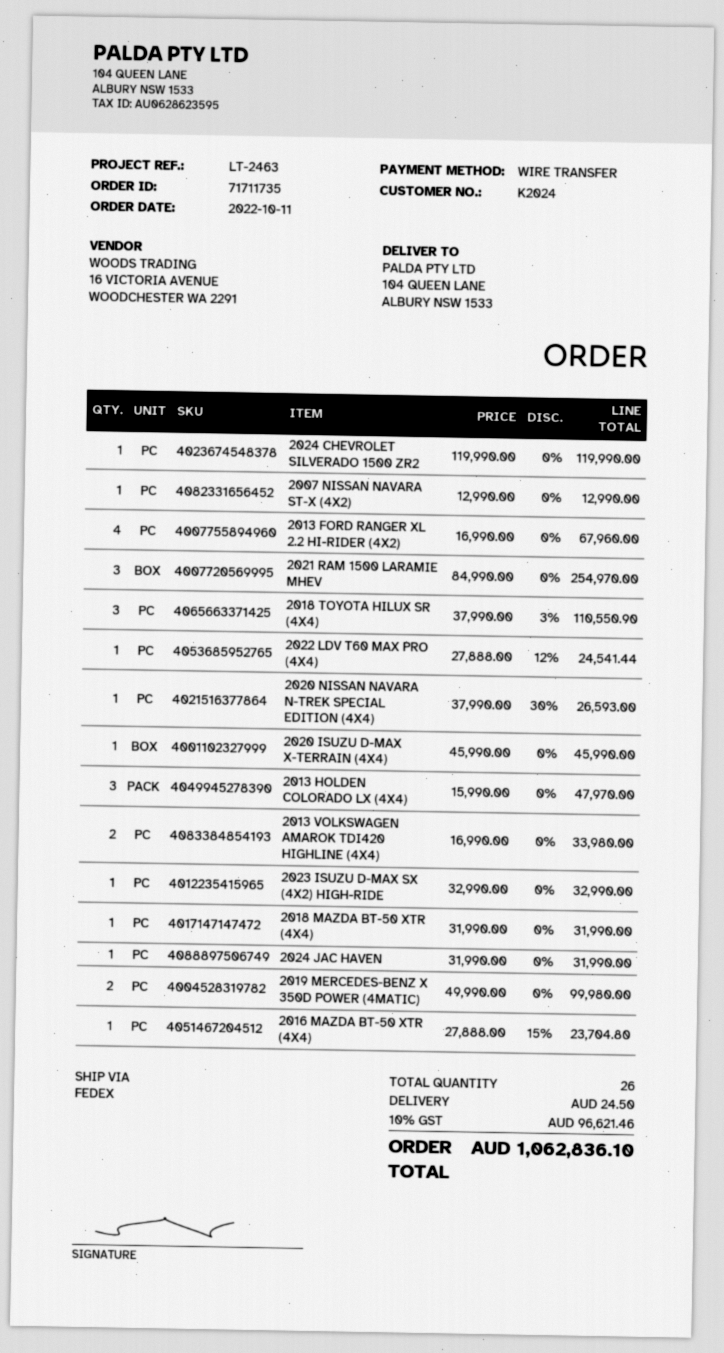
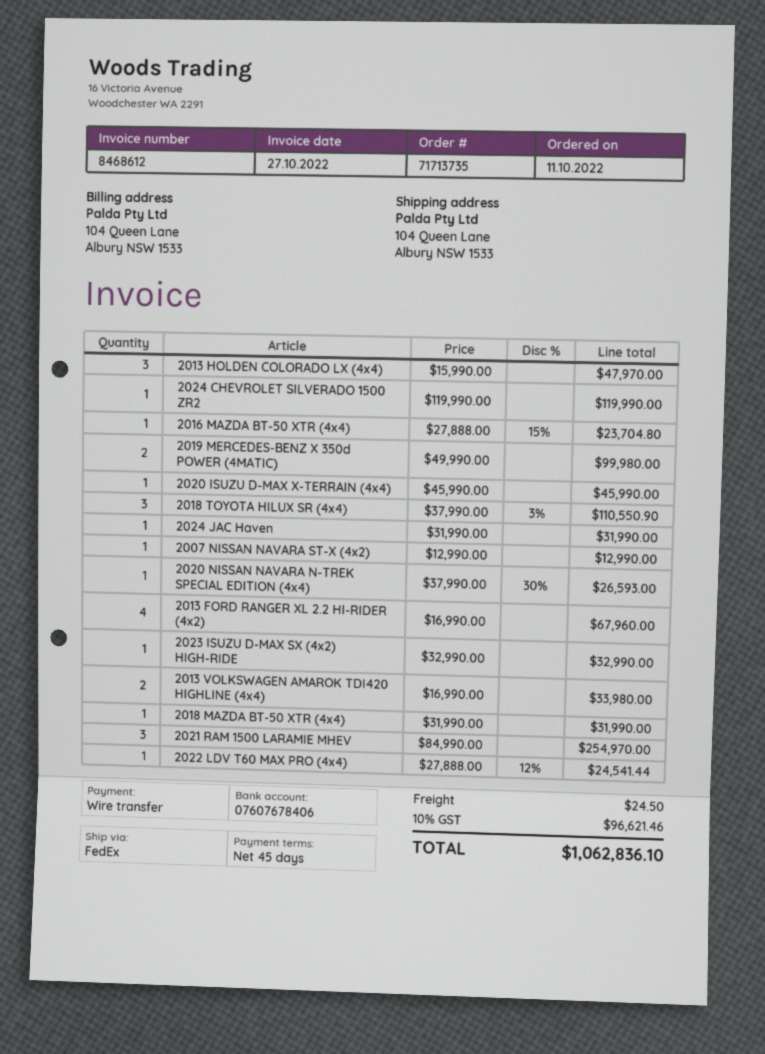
order number: 71711735 -> 71713735

